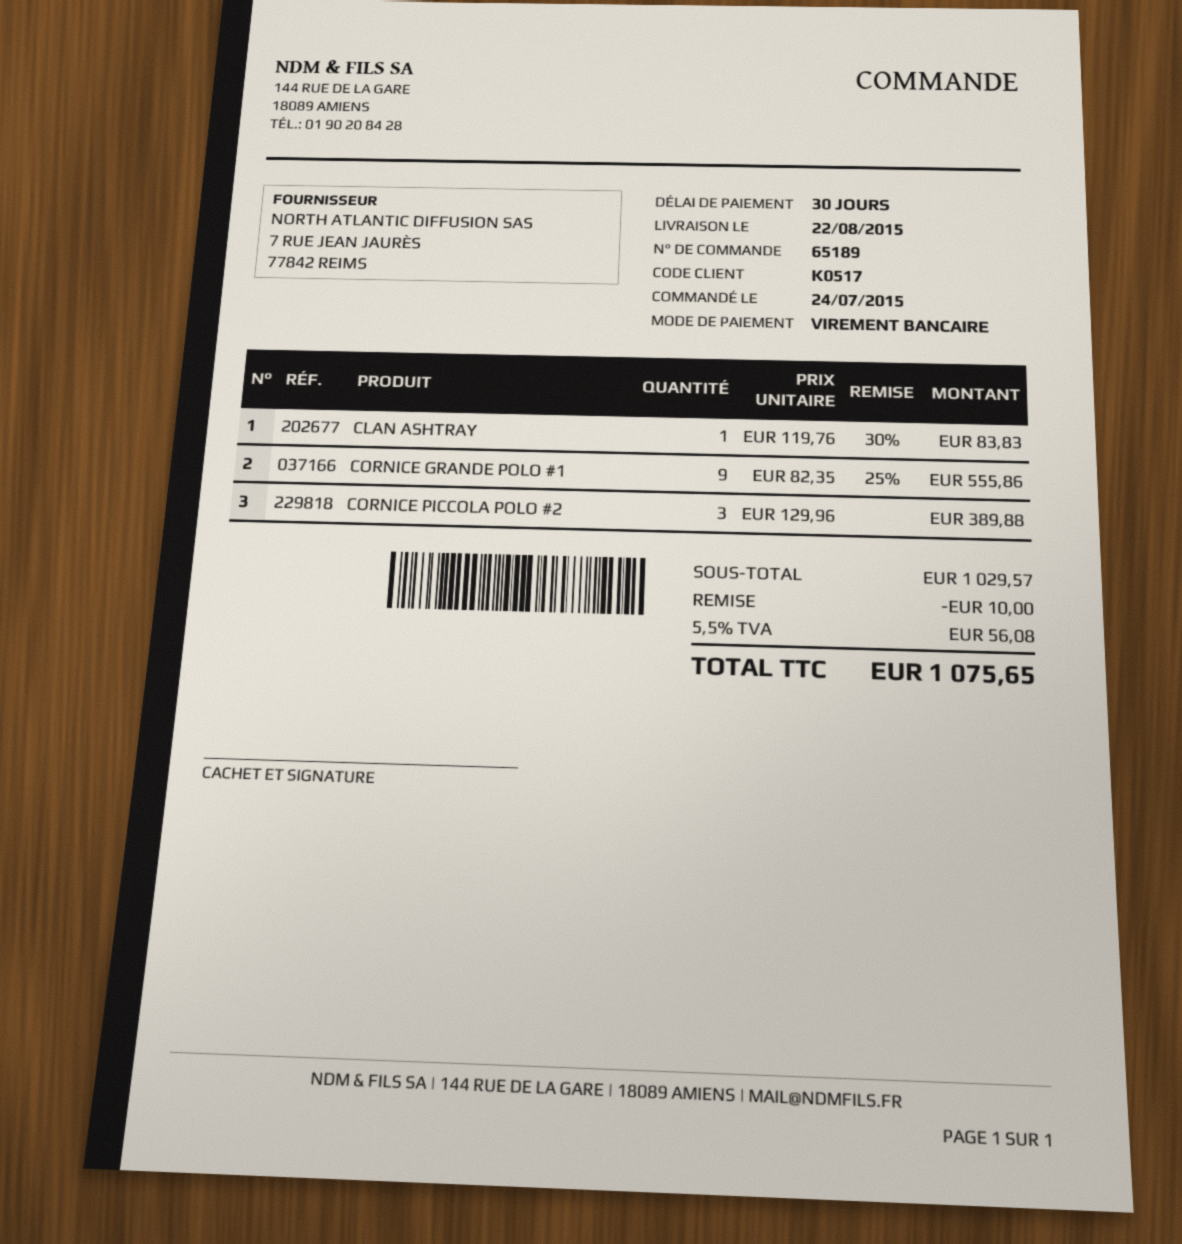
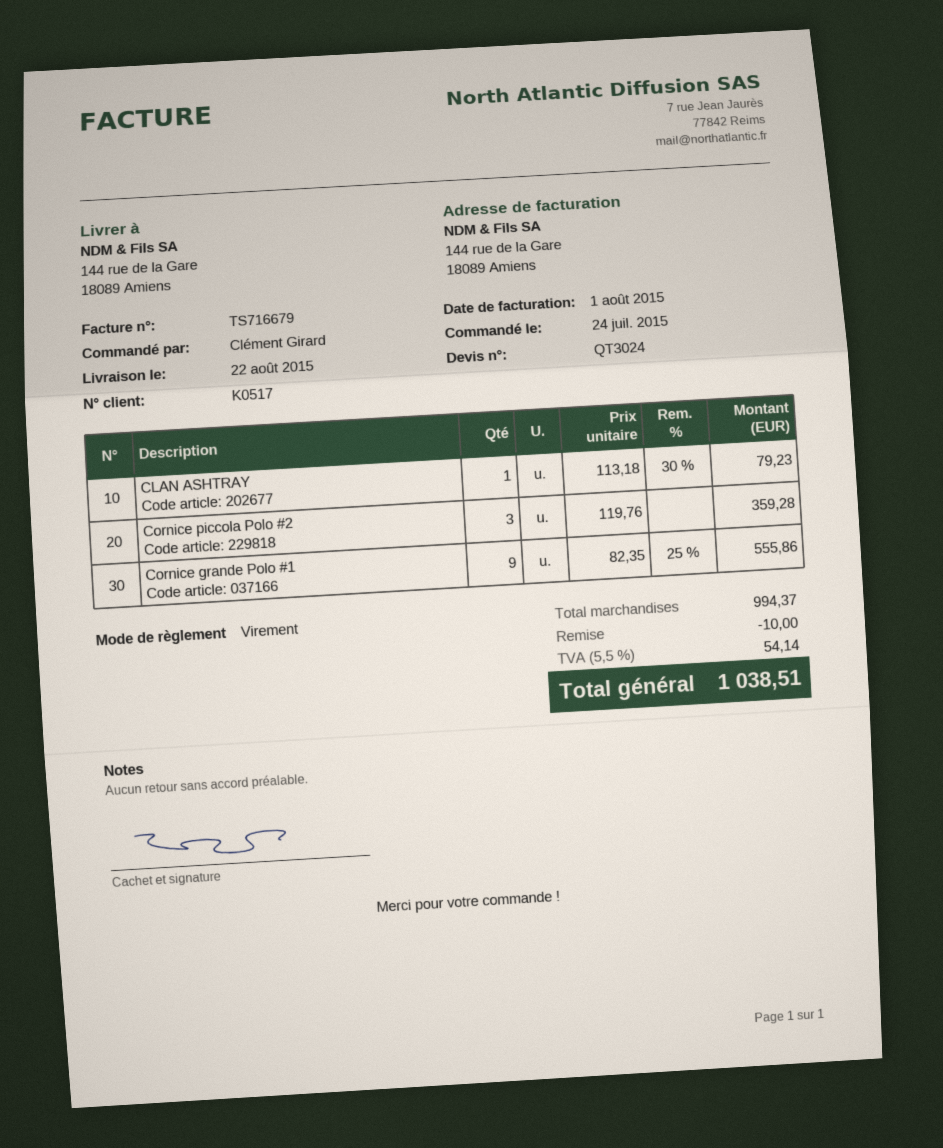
CLAN ASHTRAY: 1 x 119.76 - 30% = 83.83 -> 1 x 113.18 - 30% = 79.23
CORNICE PICCOLA POLO #2: 3 x 129.96 = 389.88 -> 3 x 119.76 = 359.28
subtotal: 1029.57 -> 994.37
tax: 5.5% = 56.08 -> 5.5% = 54.14
total: 1075.65 -> 1038.51

